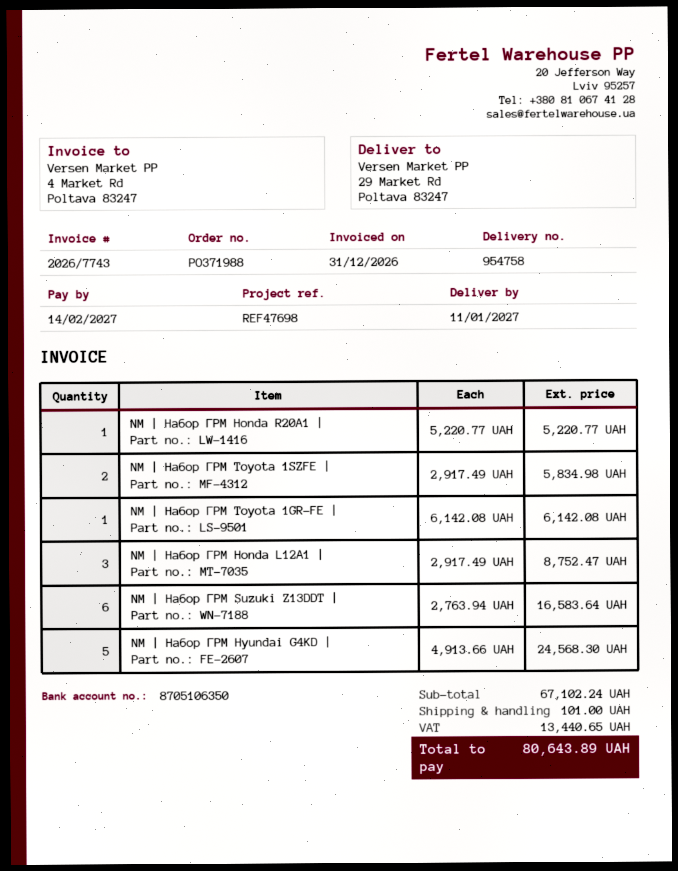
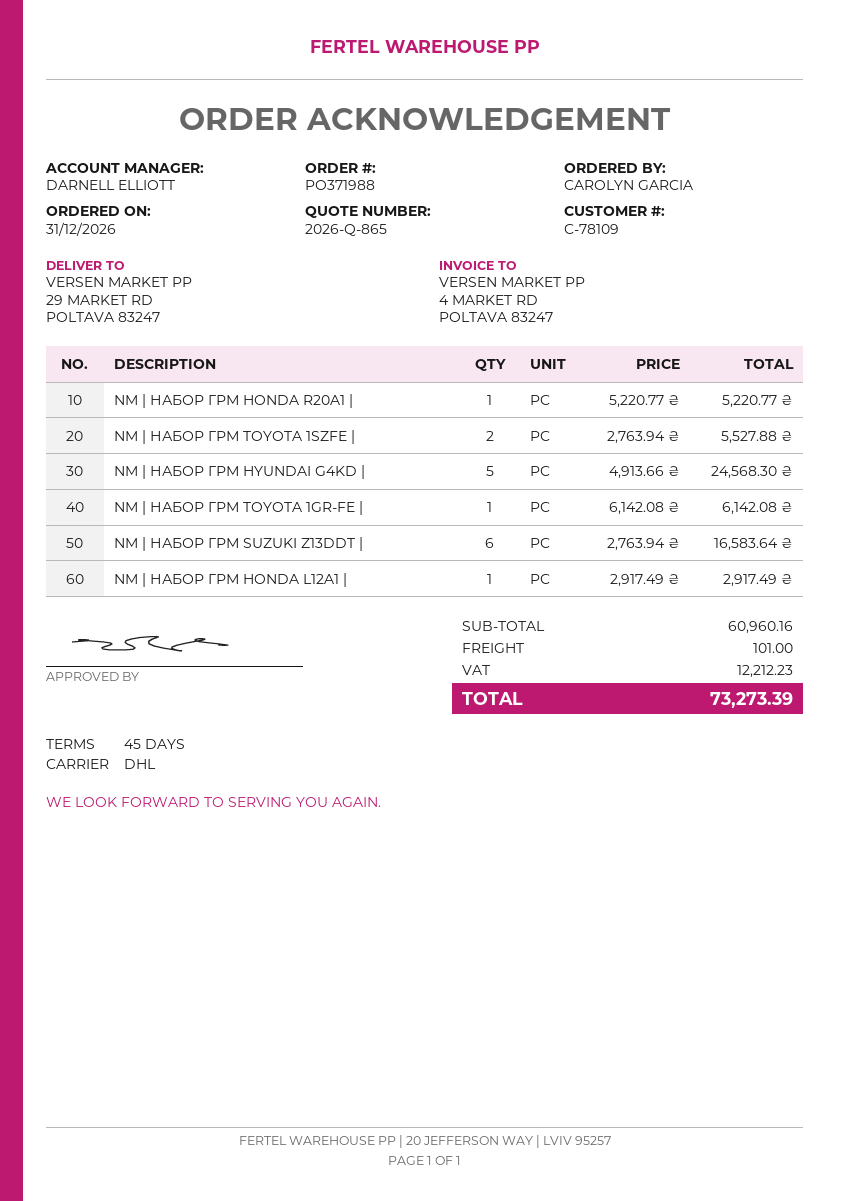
NM | Набор ГРМ Toyota 1SZFE |: 2 x 2917.49 = 5834.98 -> 2 x 2763.94 = 5527.88
NM | Набор ГРМ Honda L12A1 |: 3 x 2917.49 = 8752.47 -> 1 x 2917.49 = 2917.49
subtotal: 67102.24 -> 60960.16
tax: 13440.65 -> 12212.23
total: 80643.89 -> 73273.39

